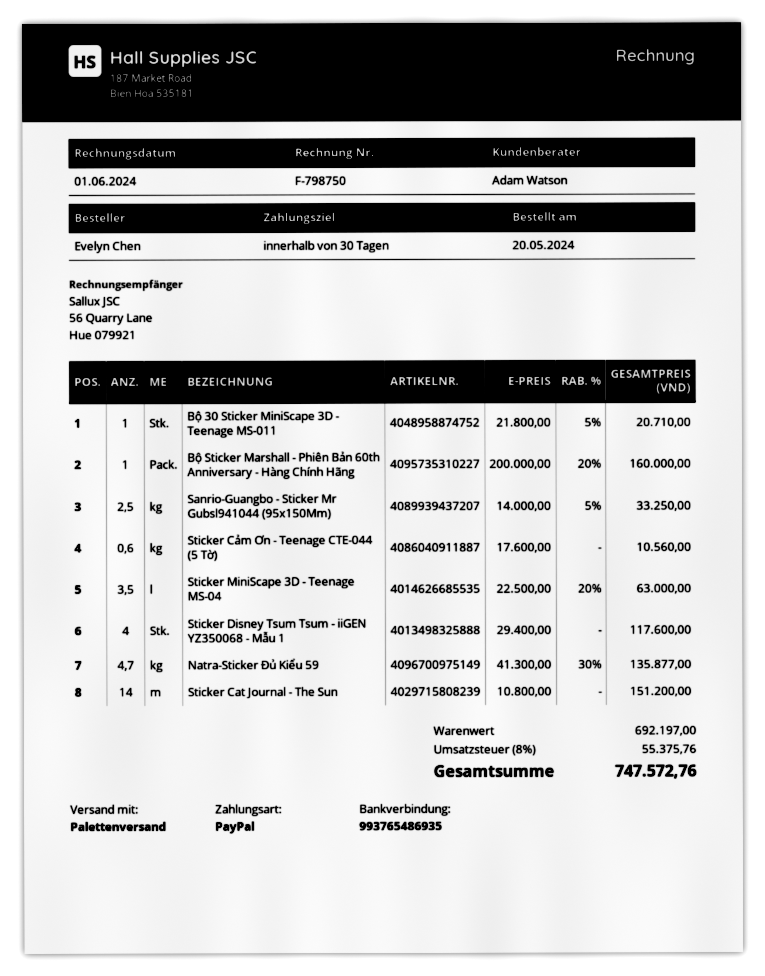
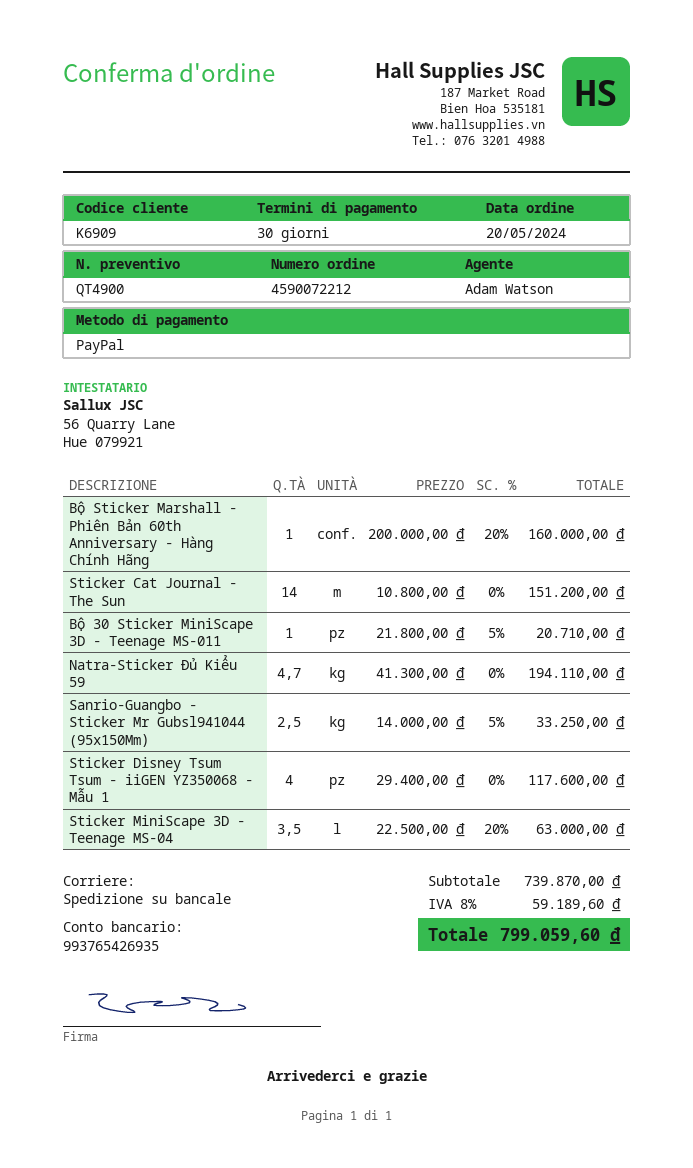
bank account: 993765486935 -> 993765426935
Sticker Cảm Ơn - Teenage CTE-044 (5 Tờ): 0.6 x 17600.00 = 10560.00 -> none
Natra-Sticker Đủ Kiểu 59: 4.7 x 41300.00 - 30% = 135877.00 -> 4.7 x 41300.00 = 194110.00
subtotal: 692197.00 -> 739870.00
tax: 8% = 55375.76 -> 8% = 59189.60
total: 747572.76 -> 799059.60

